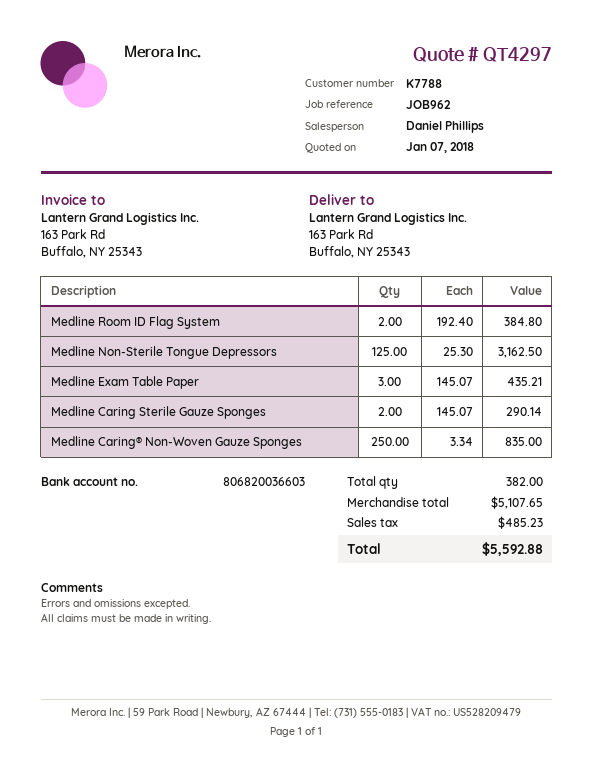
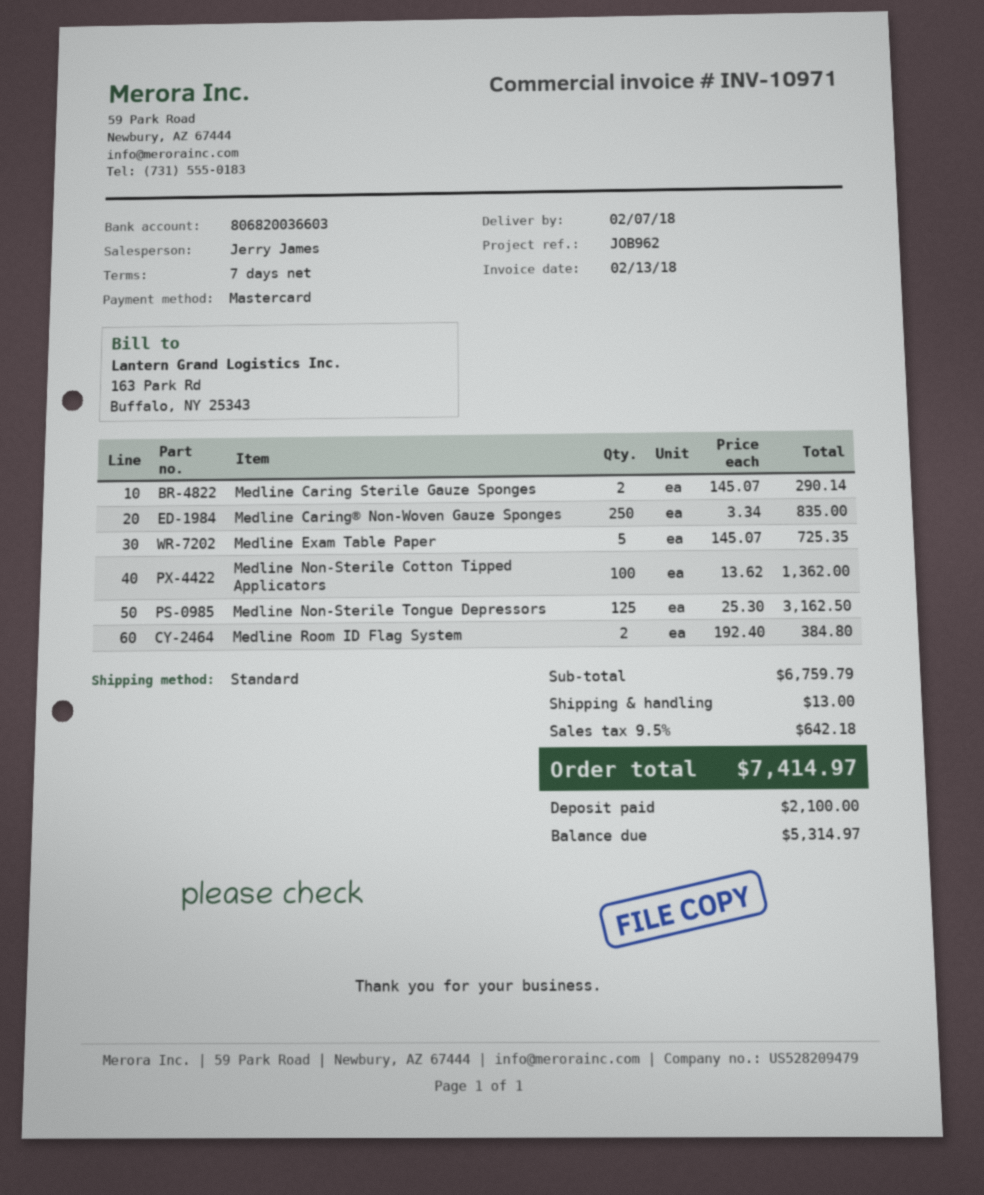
sales rep: Daniel Phillips -> Jerry James
Medline Exam Table Paper: 3 x 145.07 = 435.21 -> 5 x 145.07 = 725.35
Medline Non-Sterile Cotton Tipped Applicators: none -> 100 x 13.62 = 1362.00
subtotal: 5107.65 -> 6759.79
shipping: none -> 13.00
tax: 485.23 -> 642.18
total: 5592.88 -> 7414.97

